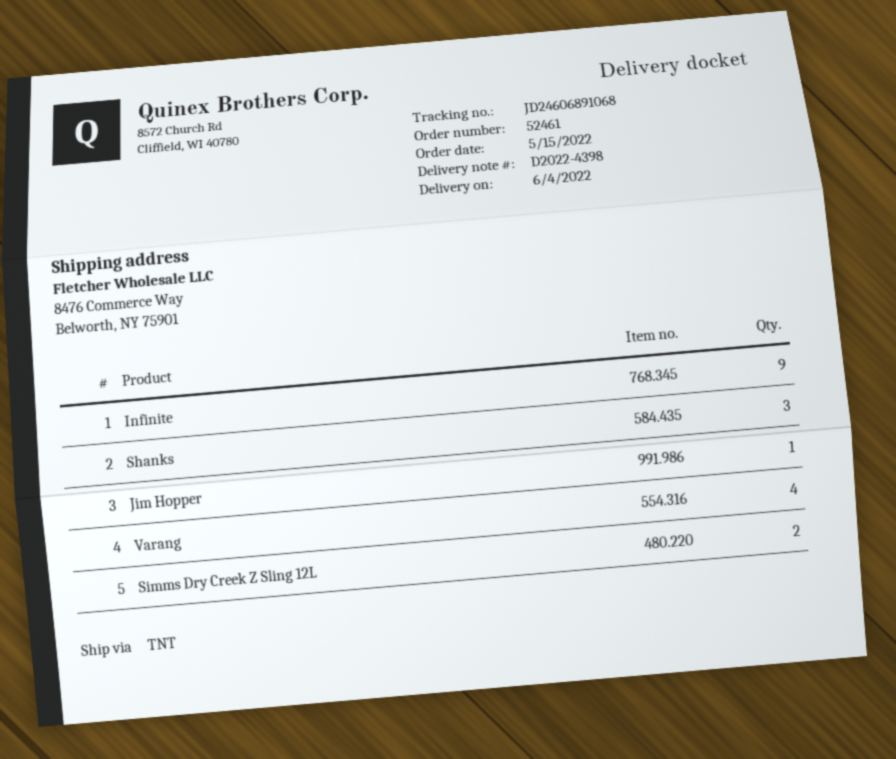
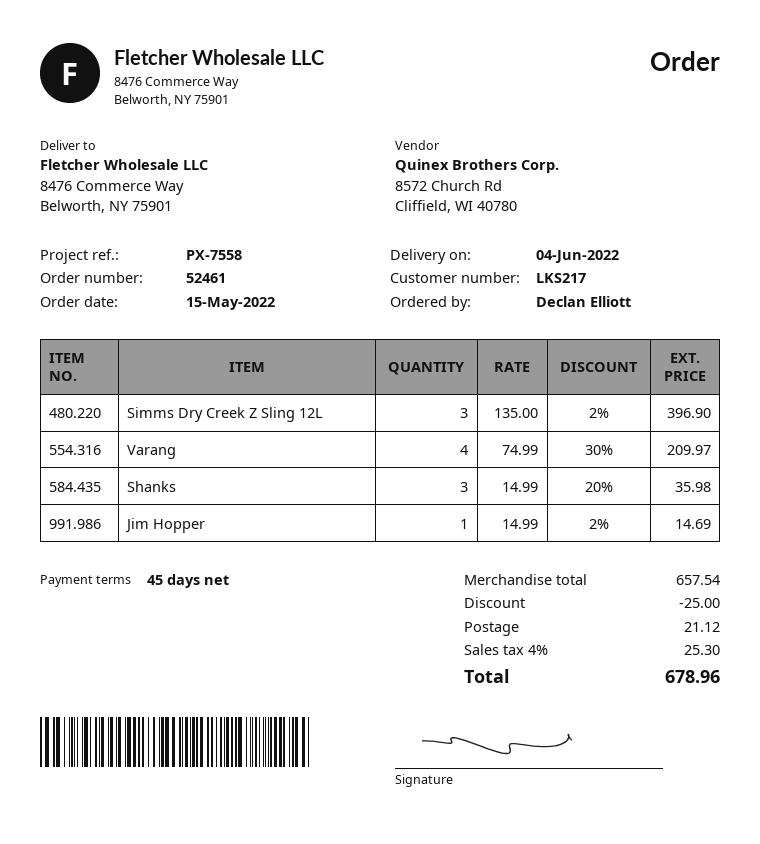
Infinite: 9 -> none
Simms Dry Creek Z Sling 12L: 2 -> 3

